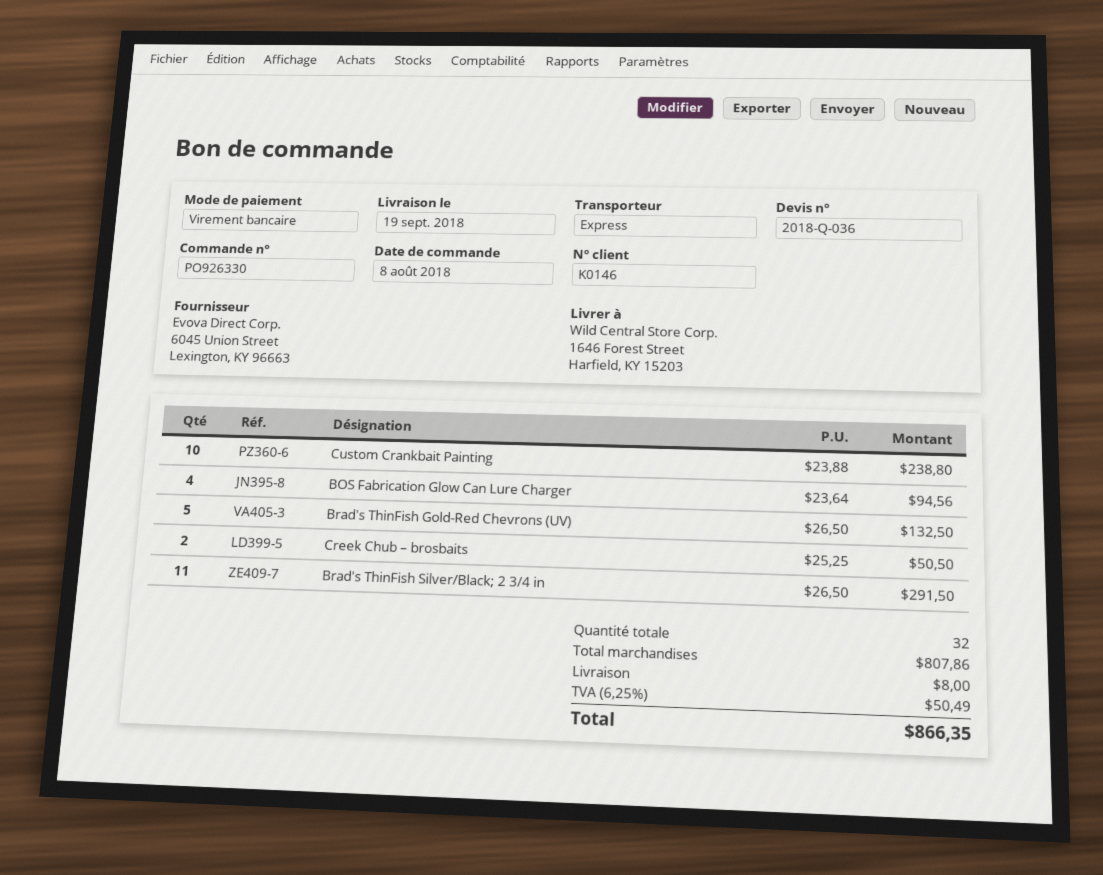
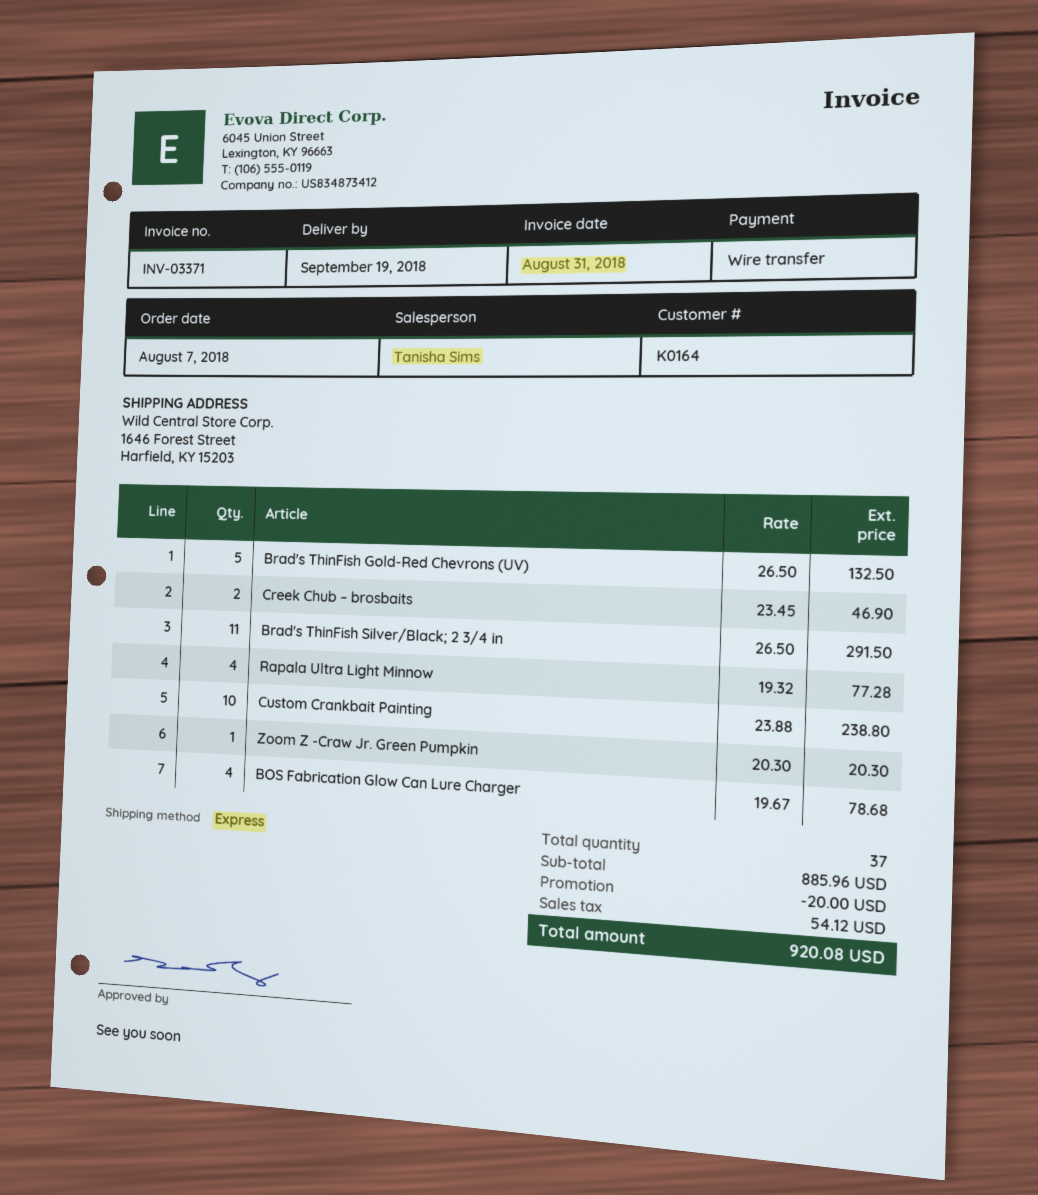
order date: 2018-08-08 -> 2018-08-07
customer number: K0146 -> K0164
BOS Fabrication Glow Can Lure Charger: 4 x 23.64 = 94.56 -> 4 x 19.67 = 78.68
Creek Chub – brosbaits: 2 x 25.25 = 50.50 -> 2 x 23.45 = 46.90
Rapala Ultra Light Minnow: none -> 4 x 19.32 = 77.28
Zoom Z -Craw Jr. Green Pumpkin: none -> 1 x 20.30 = 20.30
total quantity: 32 -> 37
subtotal: 807.86 -> 885.96
discount: none -> 20.00
shipping: 8.00 -> none
tax: 50.49 -> 54.12
total: 866.35 -> 920.08

